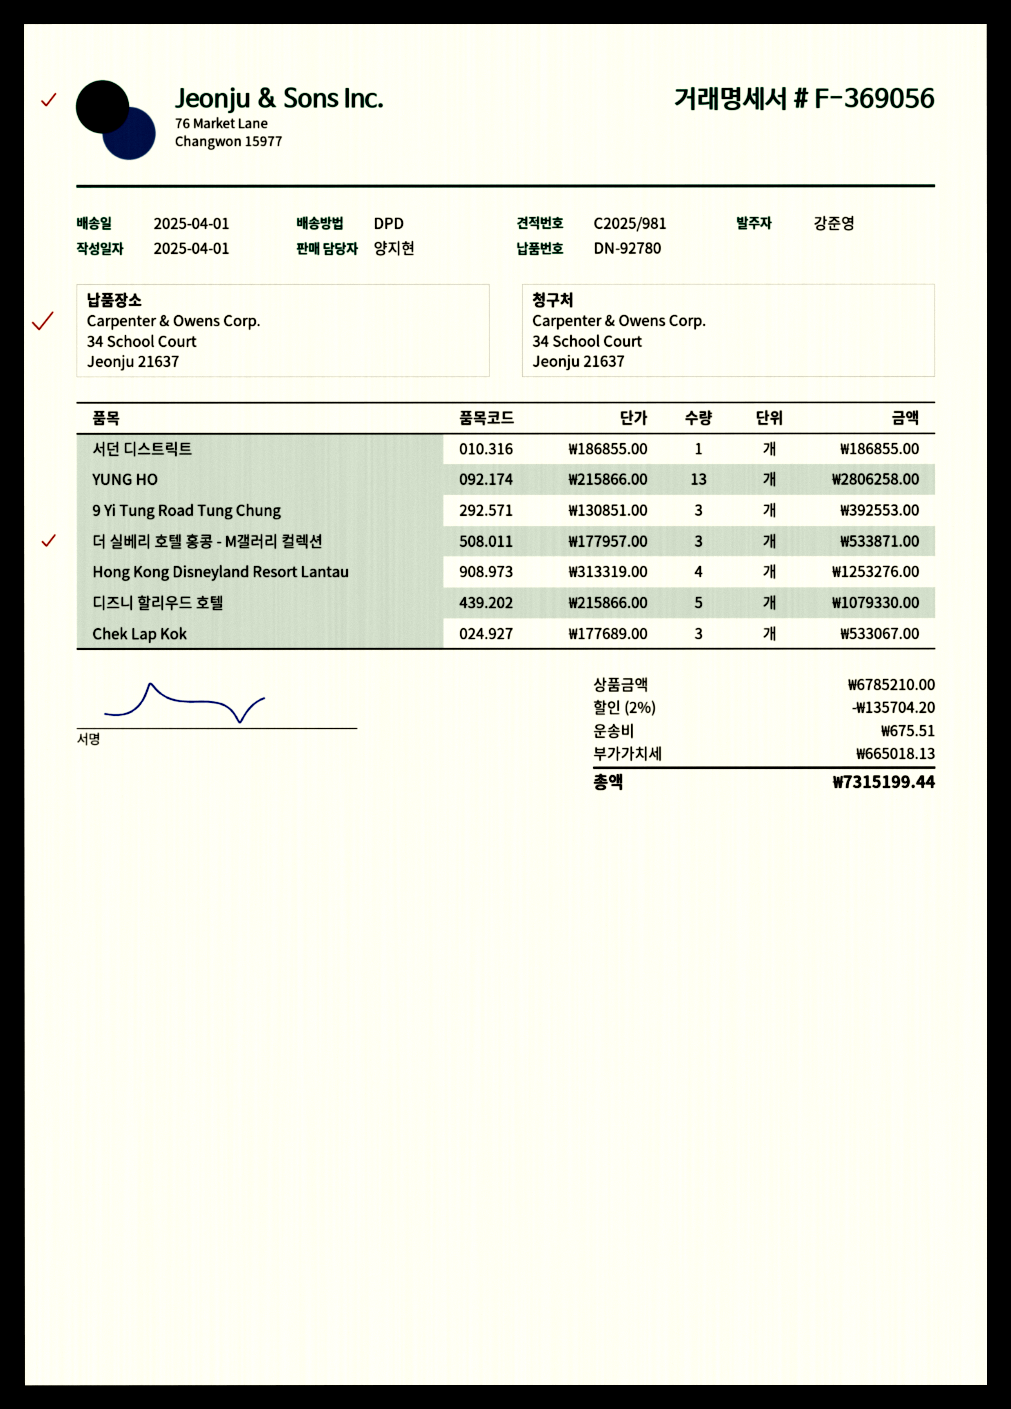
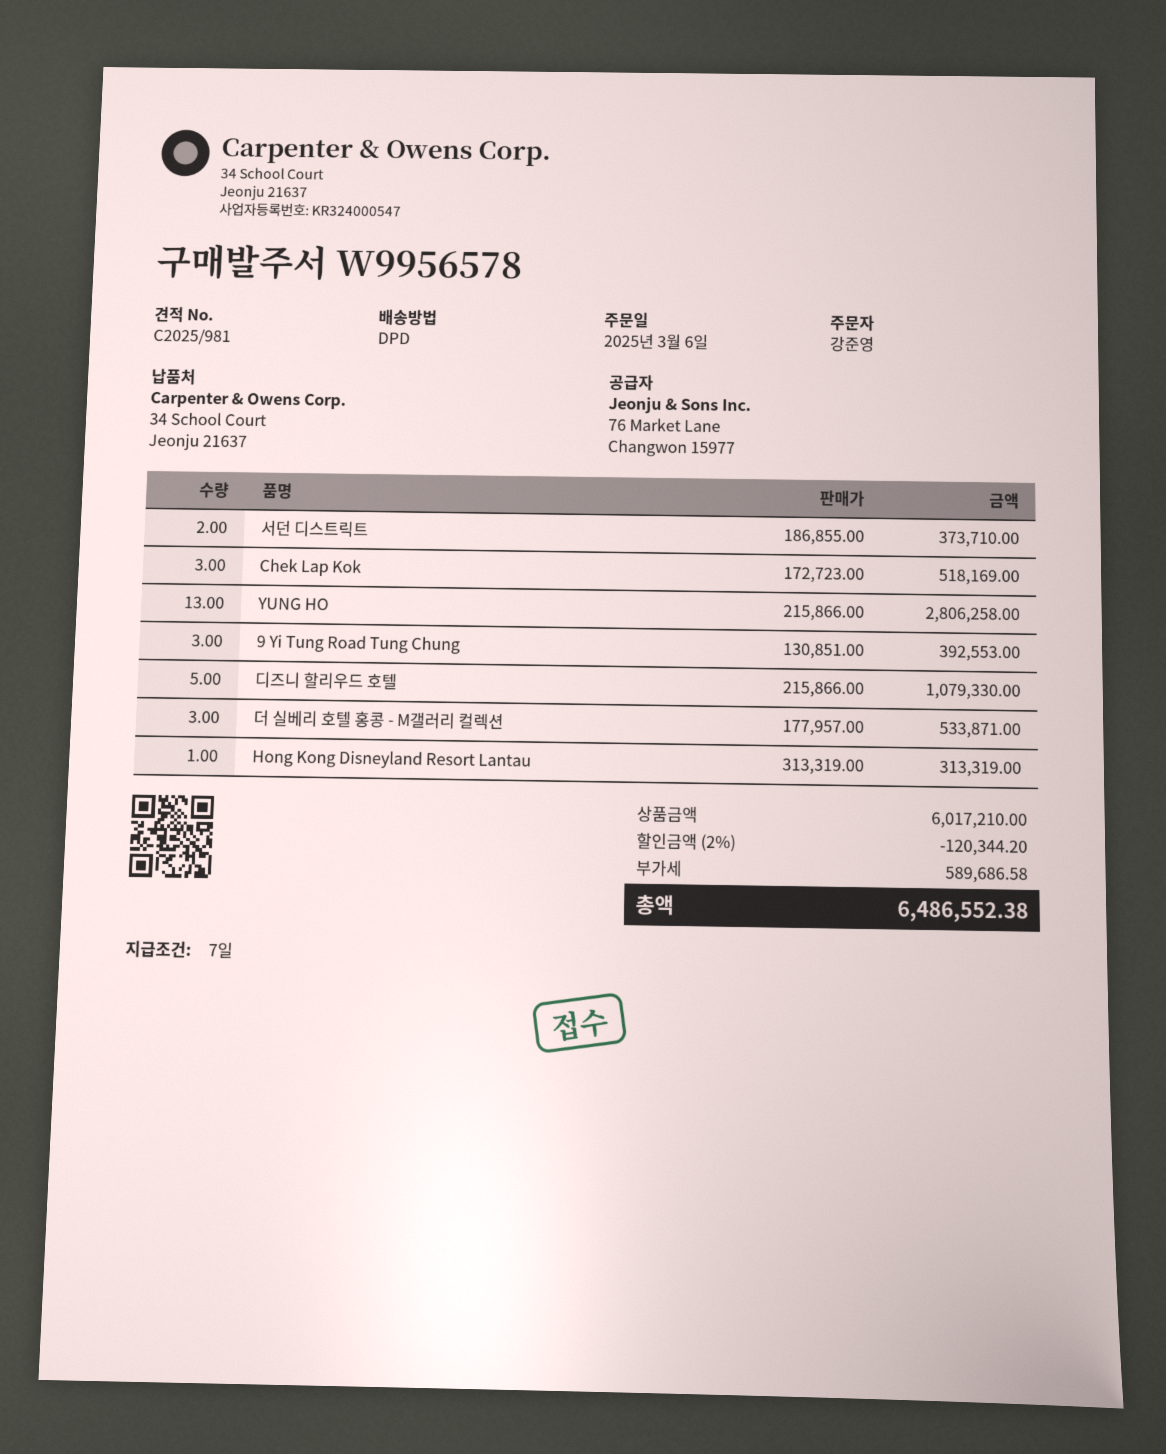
서던 디스트릭트: 1 x 186855.00 = 186855.00 -> 2 x 186855.00 = 373710.00
Hong Kong Disneyland Resort Lantau: 4 x 313319.00 = 1253276.00 -> 1 x 313319.00 = 313319.00
Chek Lap Kok: 3 x 177689.00 = 533067.00 -> 3 x 172723.00 = 518169.00
subtotal: 6785210.00 -> 6017210.00
discount: 2% = 135704.20 -> 2% = 120344.20
shipping: 675.51 -> none
tax: 665018.13 -> 589686.58
total: 7315199.44 -> 6486552.38

